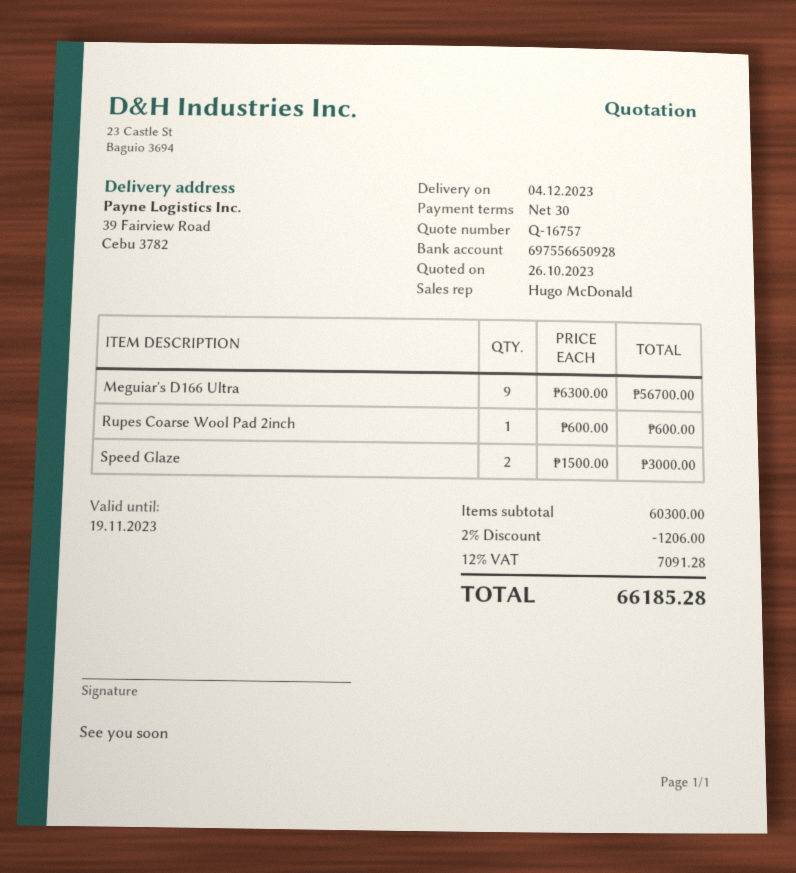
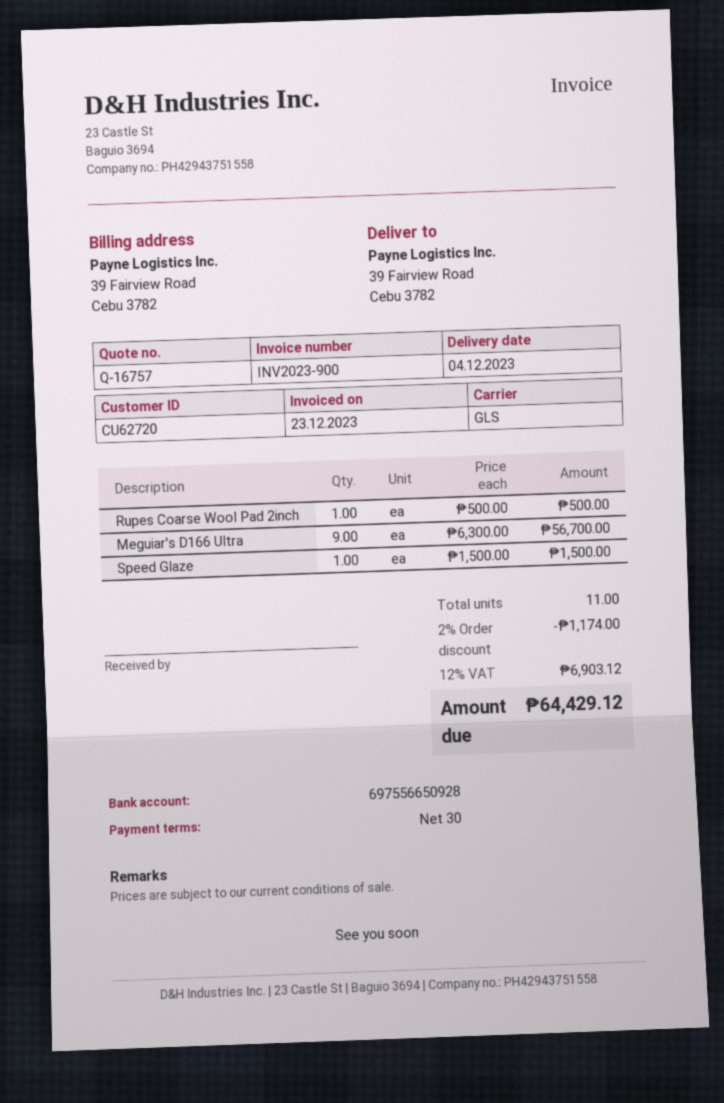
Rupes Coarse Wool Pad 2inch: 1 x 600.00 = 600.00 -> 1 x 500.00 = 500.00
Speed Glaze: 2 x 1500.00 = 3000.00 -> 1 x 1500.00 = 1500.00
discount: 2% = 1206.00 -> 2% = 1174.00
tax: 12% = 7091.28 -> 12% = 6903.12
total: 66185.28 -> 64429.12

